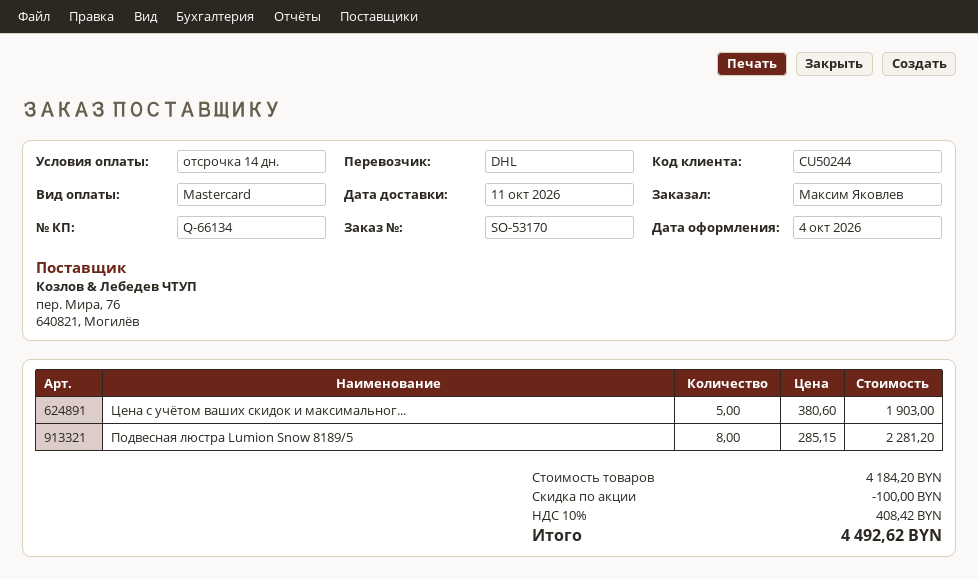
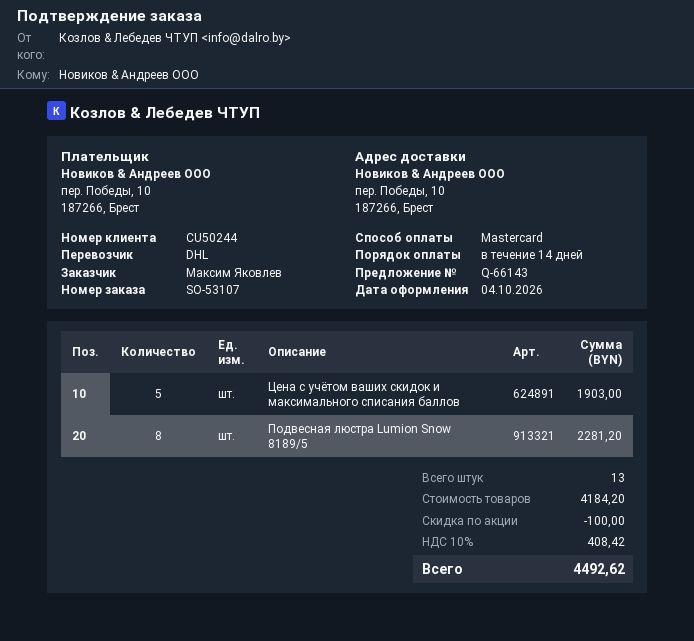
quote number: Q-66134 -> Q-66143
order number: SO-53170 -> SO-53107

